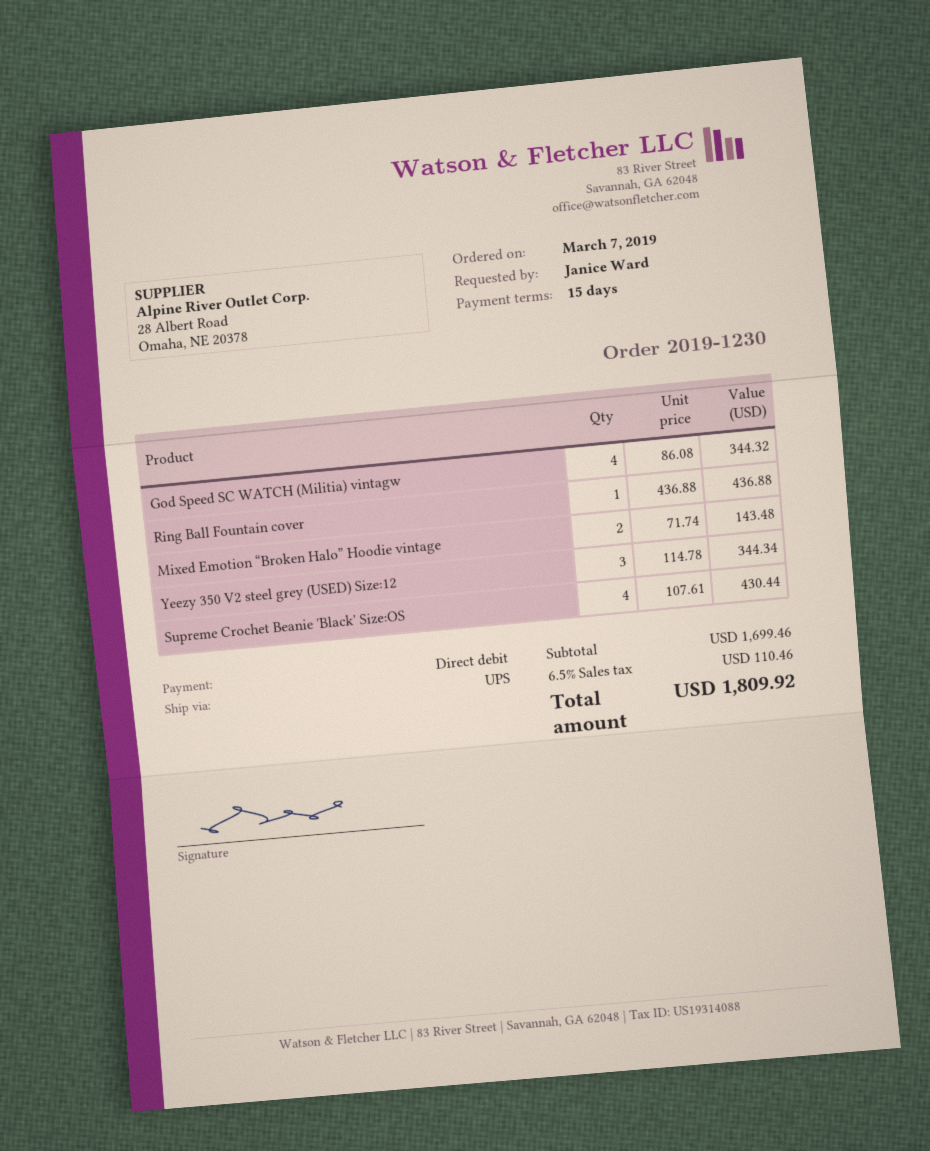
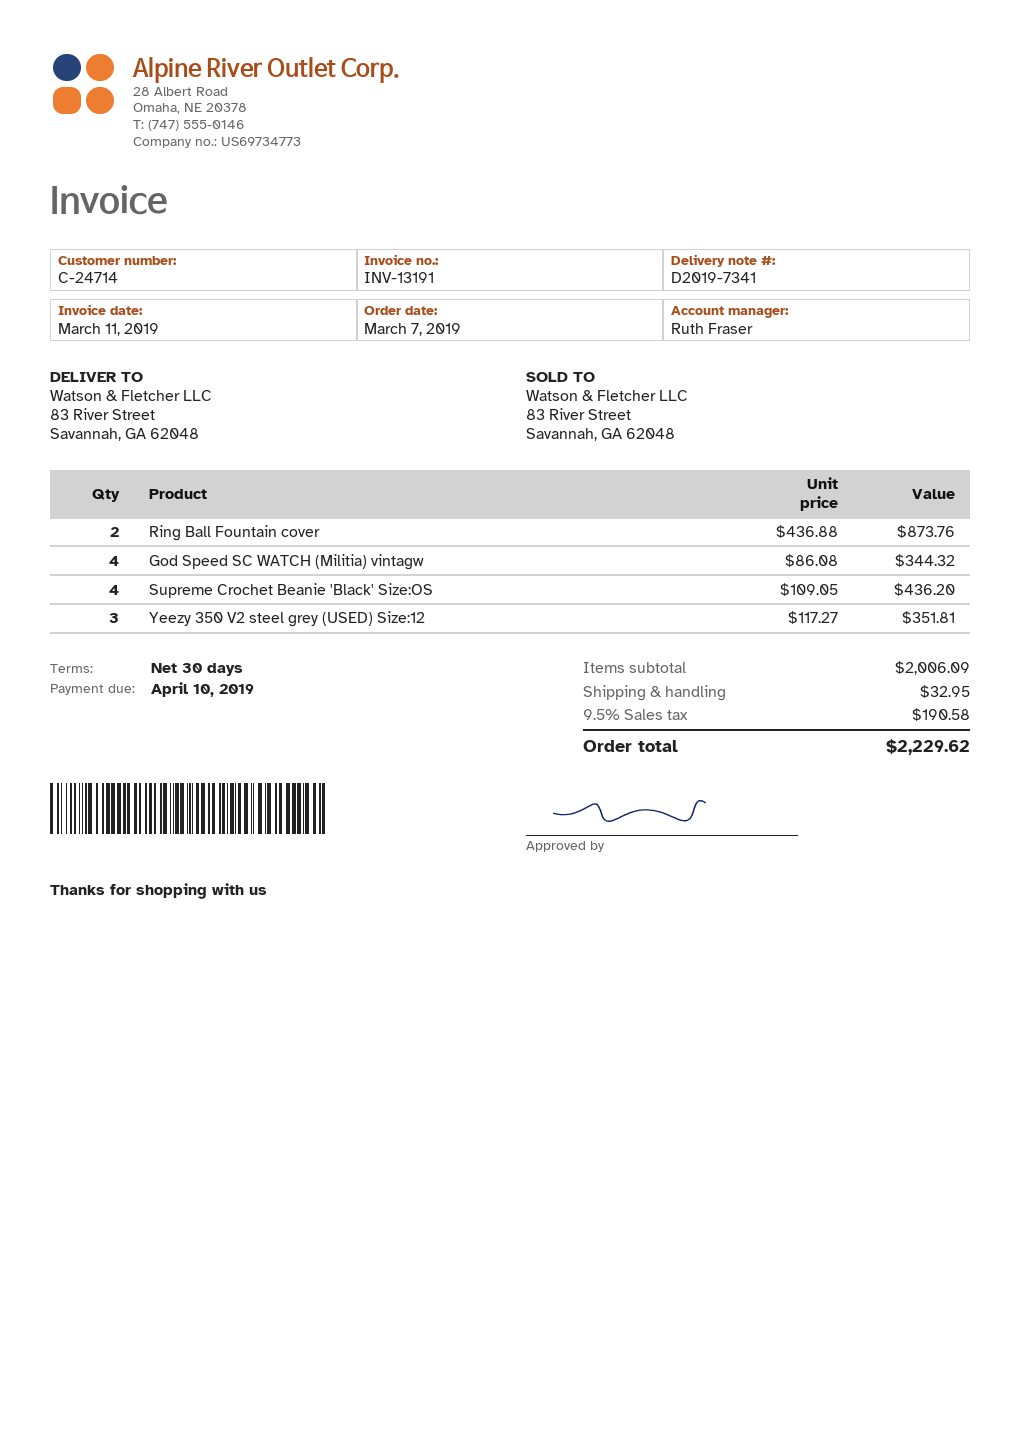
payment terms: 15 days -> 30 days
Ring Ball Fountain cover: 1 x 436.88 = 436.88 -> 2 x 436.88 = 873.76
Mixed Emotion “Broken Halo” Hoodie vintage: 2 x 71.74 = 143.48 -> none
Yeezy 350 V2 steel grey (USED) Size:12: 3 x 114.78 = 344.34 -> 3 x 117.27 = 351.81
Supreme Crochet Beanie 'Black' Size:OS: 4 x 107.61 = 430.44 -> 4 x 109.05 = 436.20
subtotal: 1699.46 -> 2006.09
shipping: none -> 32.95
tax: 6.5% = 110.46 -> 9.5% = 190.58
total: 1809.92 -> 2229.62

